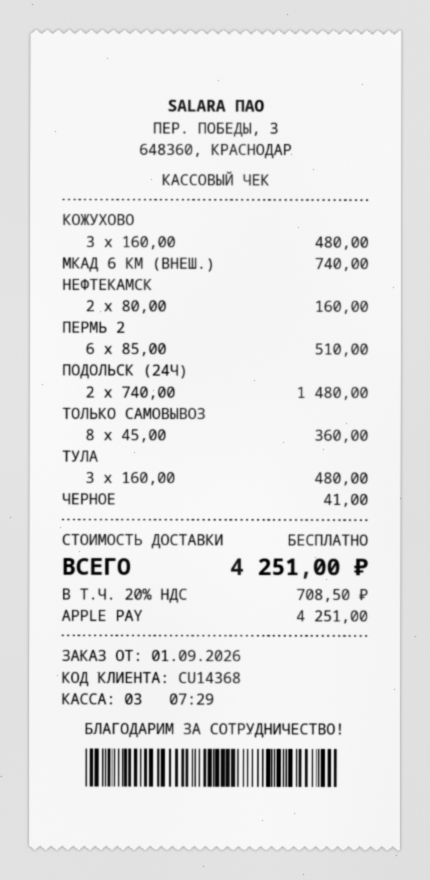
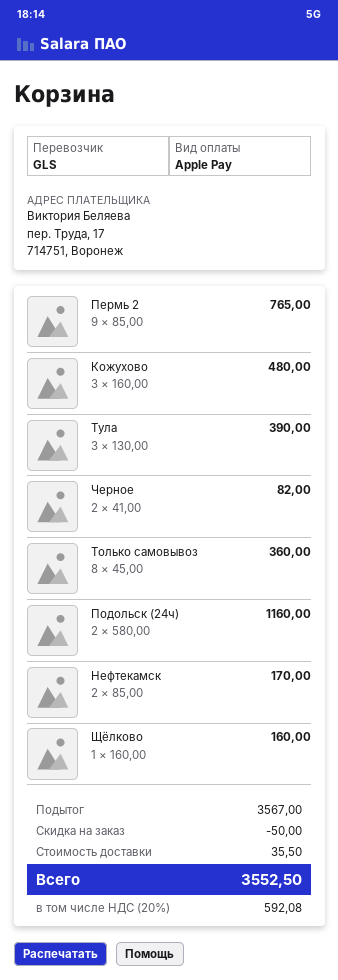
МКАД 6 КМ (ВНЕШ.): 1 x 740.00 = 740.00 -> none
НЕФТЕКАМСК: 2 x 80.00 = 160.00 -> 2 x 85.00 = 170.00
ПЕРМЬ 2: 6 x 85.00 = 510.00 -> 9 x 85.00 = 765.00
ПОДОЛЬСК (24Ч): 2 x 740.00 = 1480.00 -> 2 x 580.00 = 1160.00
ТУЛА: 3 x 160.00 = 480.00 -> 3 x 130.00 = 390.00
ЧЕРНОЕ: 1 x 41.00 = 41.00 -> 2 x 41.00 = 82.00
Щёлково: none -> 1 x 160.00 = 160.00
discount: none -> 50.00
shipping: 0.00 -> 35.50
tax: 20% = 708.50 -> 20% = 592.08
total: 4251.00 -> 3552.50

